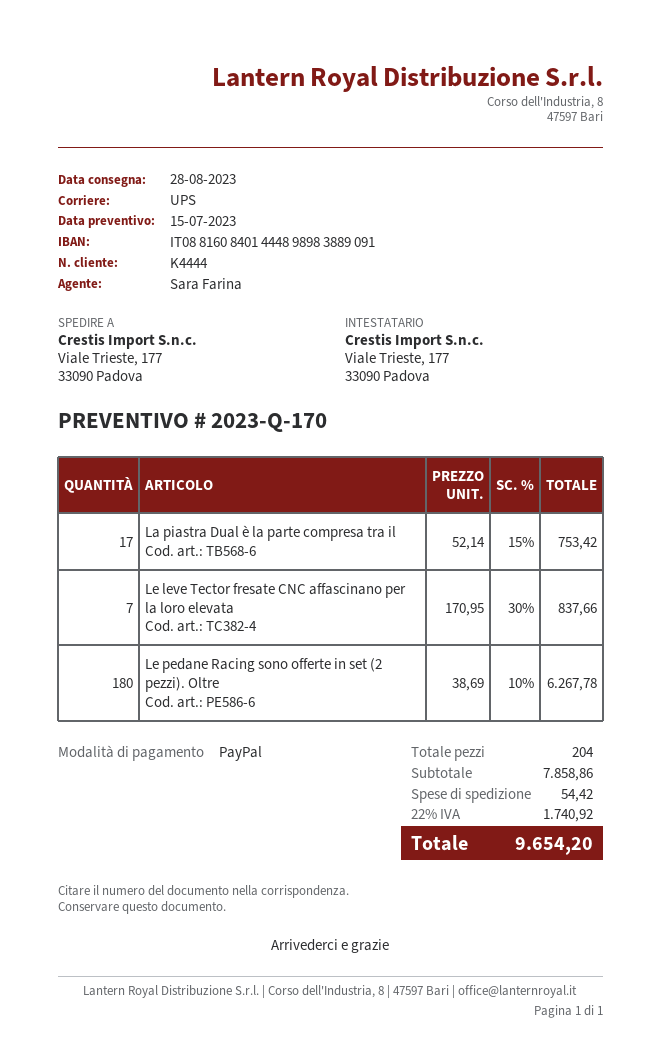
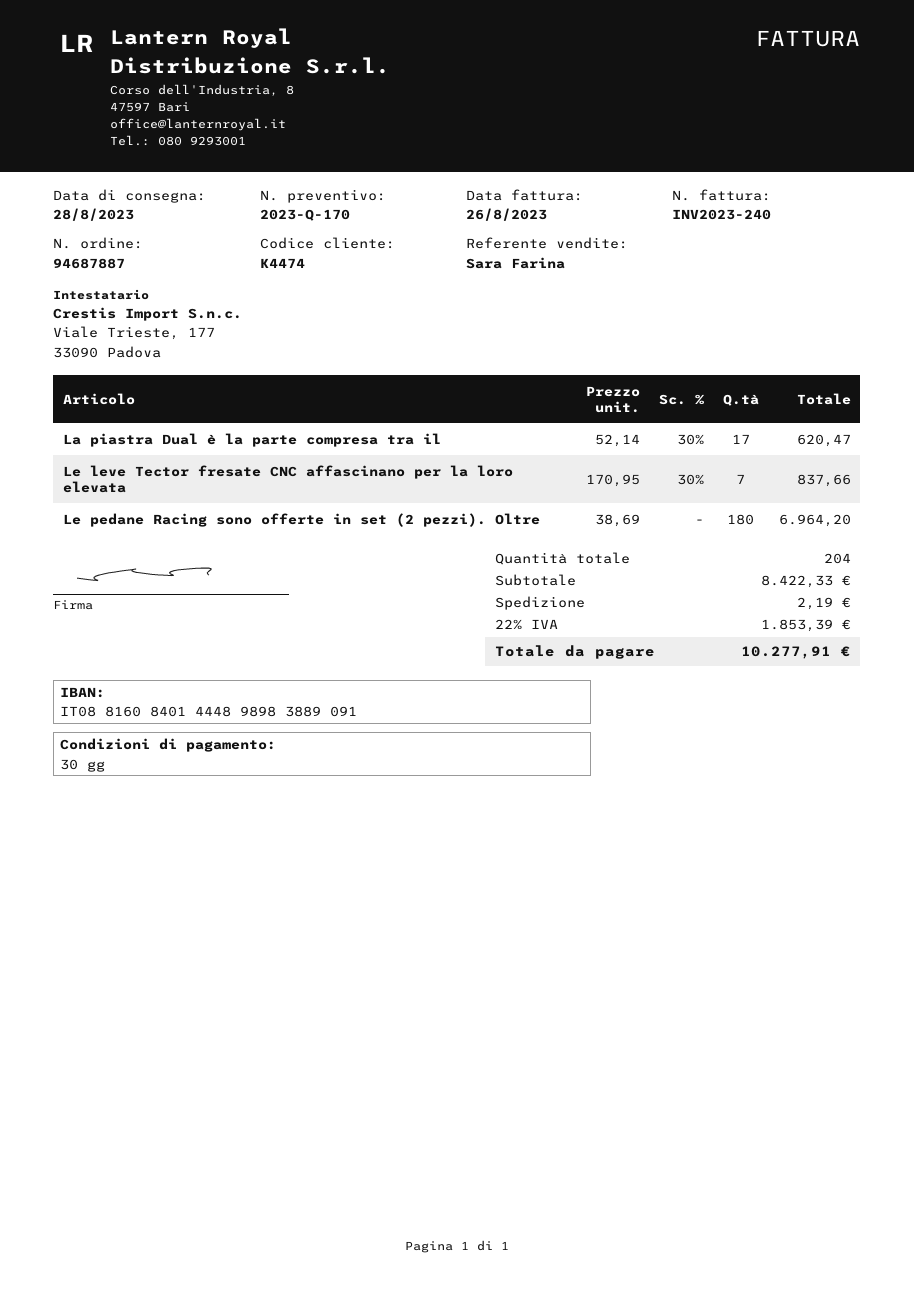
customer number: K4444 -> K4474
La piastra Dual è la parte compresa tra il: 17 x 52.14 - 15% = 753.42 -> 17 x 52.14 - 30% = 620.47
Le pedane Racing sono offerte in set (2 pezzi). Oltre: 180 x 38.69 - 10% = 6267.78 -> 180 x 38.69 = 6964.20
subtotal: 7858.86 -> 8422.33
shipping: 54.42 -> 2.19
tax: 22% = 1740.92 -> 22% = 1853.39
total: 9654.20 -> 10277.91

